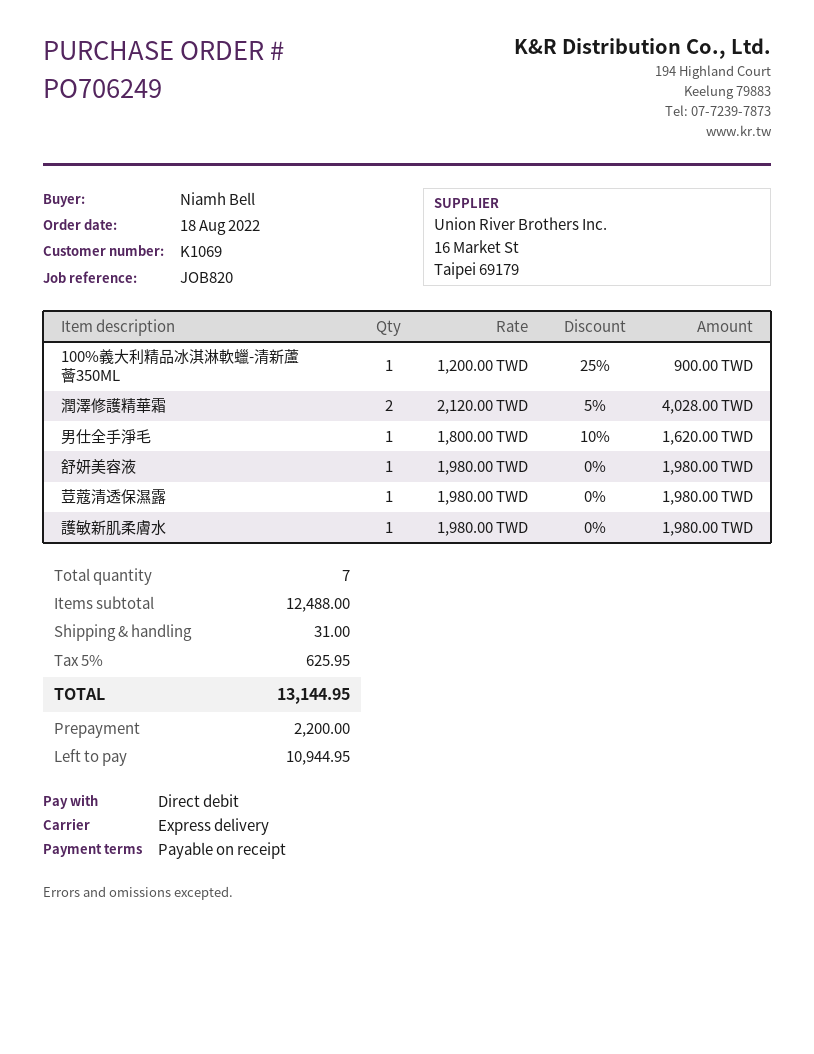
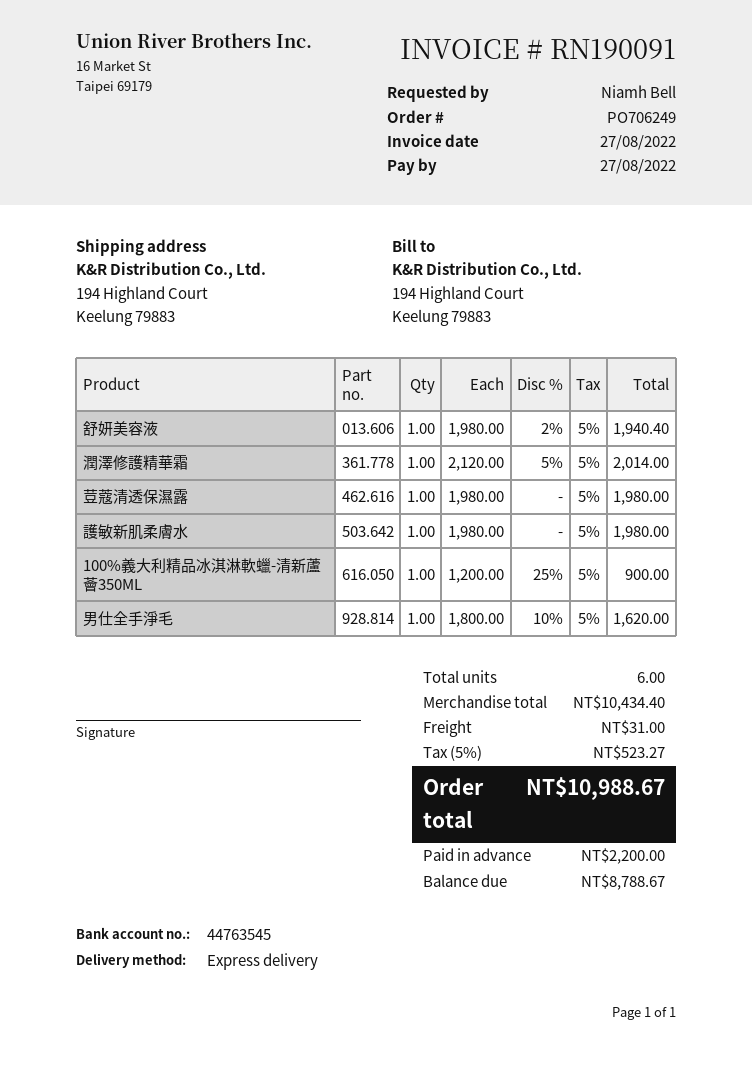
潤澤修護精華霜: 2 x 2120.00 - 5% = 4028.00 -> 1 x 2120.00 - 5% = 2014.00
舒妍美容液: 1 x 1980.00 = 1980.00 -> 1 x 1980.00 - 2% = 1940.40
total quantity: 7 -> 6
subtotal: 12488.00 -> 10434.40
tax: 5% = 625.95 -> 5% = 523.27
total: 13144.95 -> 10988.67
balance: 10944.95 -> 8788.67

